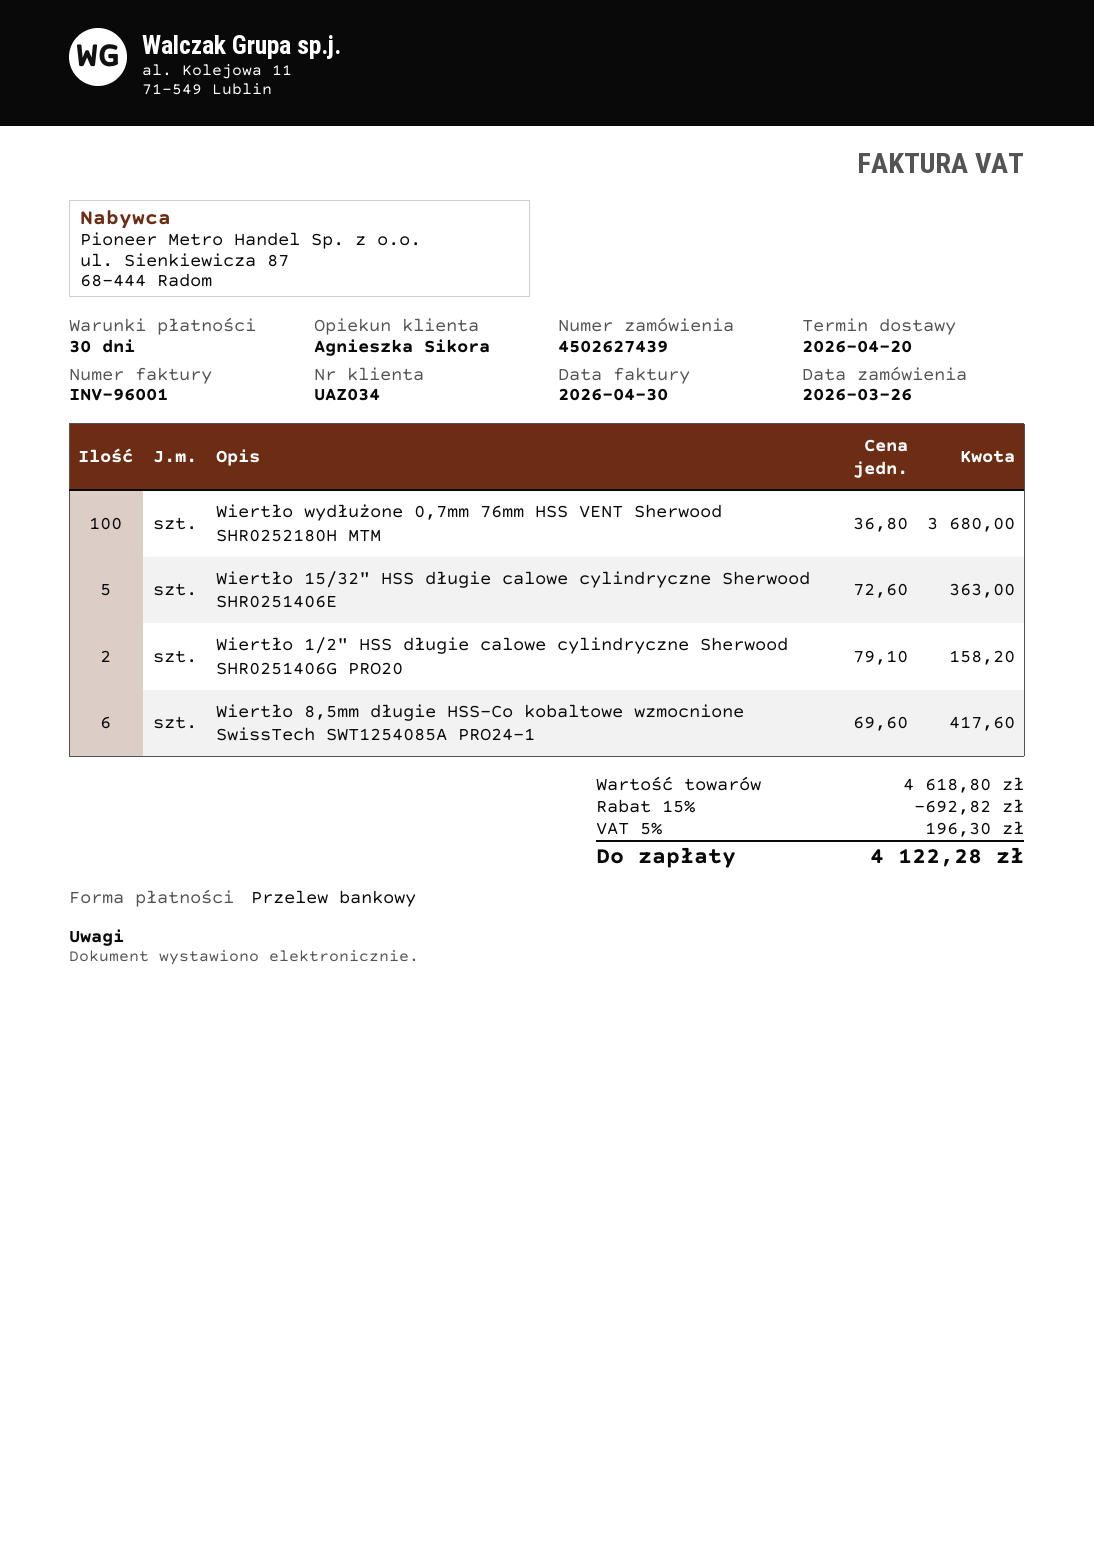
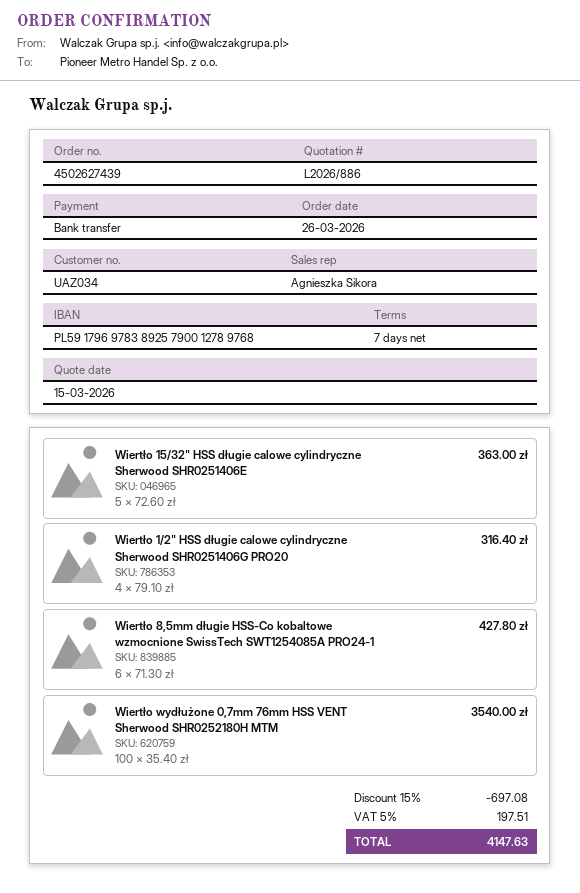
payment terms: 30 days -> 7 days
Wiertło wydłużone 0,7mm 76mm HSS VENT Sherwood SHR0252180H MTM: 100 x 36.80 = 3680.00 -> 100 x 35.40 = 3540.00
Wiertło 1/2" HSS długie calowe cylindryczne Sherwood SHR0251406G PRO20: 2 x 79.10 = 158.20 -> 4 x 79.10 = 316.40
Wiertło 8,5mm długie HSS-Co kobaltowe wzmocnione SwissTech SWT1254085A PRO24-1: 6 x 69.60 = 417.60 -> 6 x 71.30 = 427.80
discount: 15% = 692.82 -> 15% = 697.08
tax: 5% = 196.30 -> 5% = 197.51
total: 4122.28 -> 4147.63

